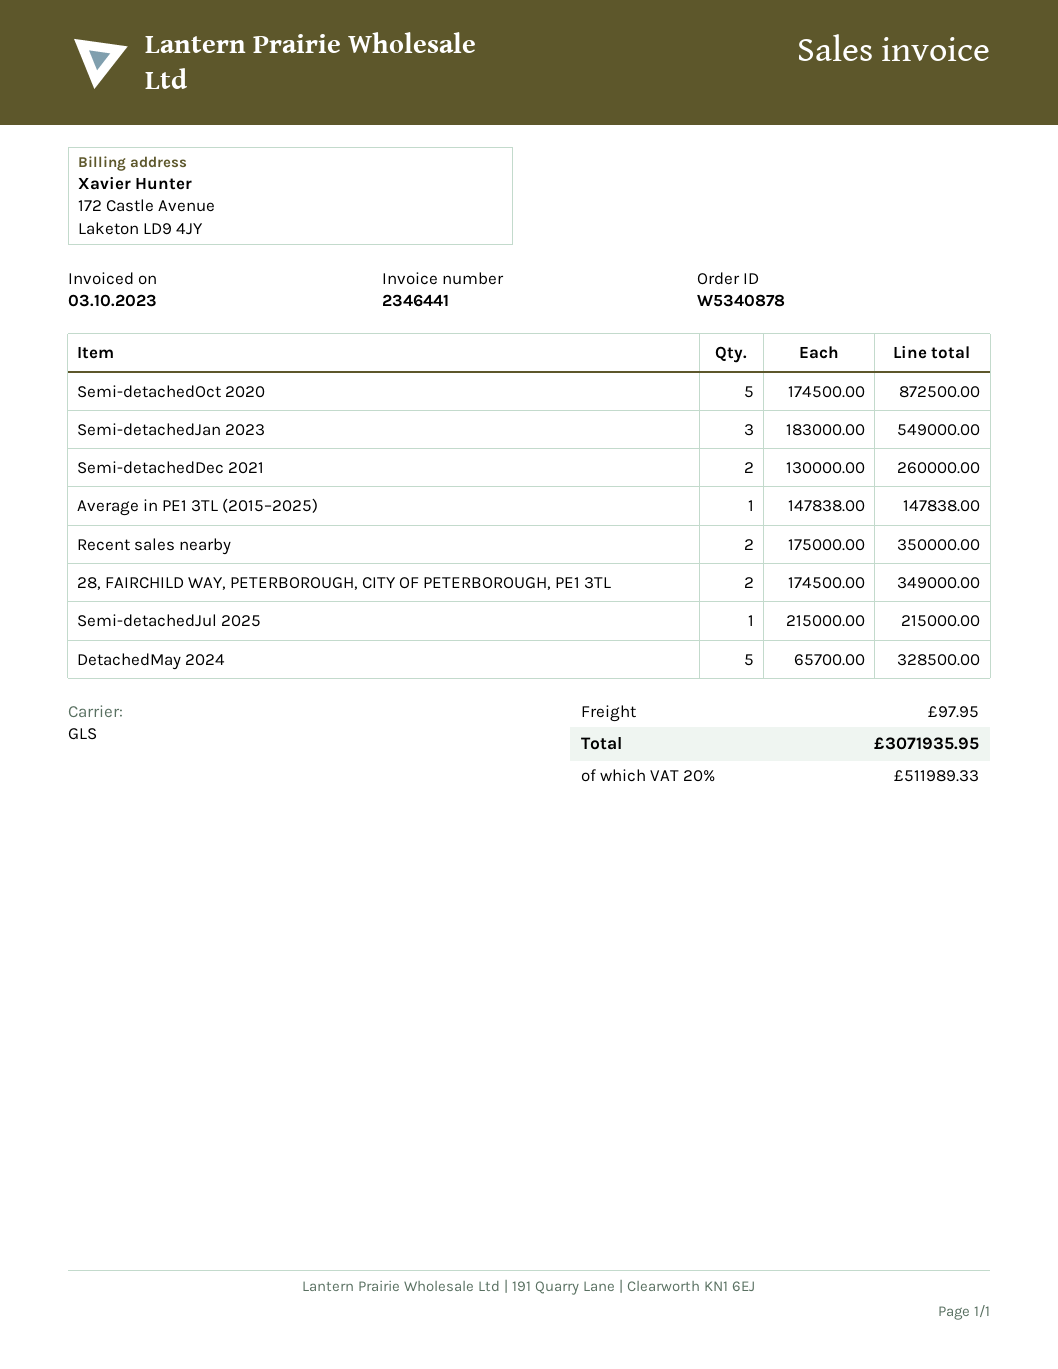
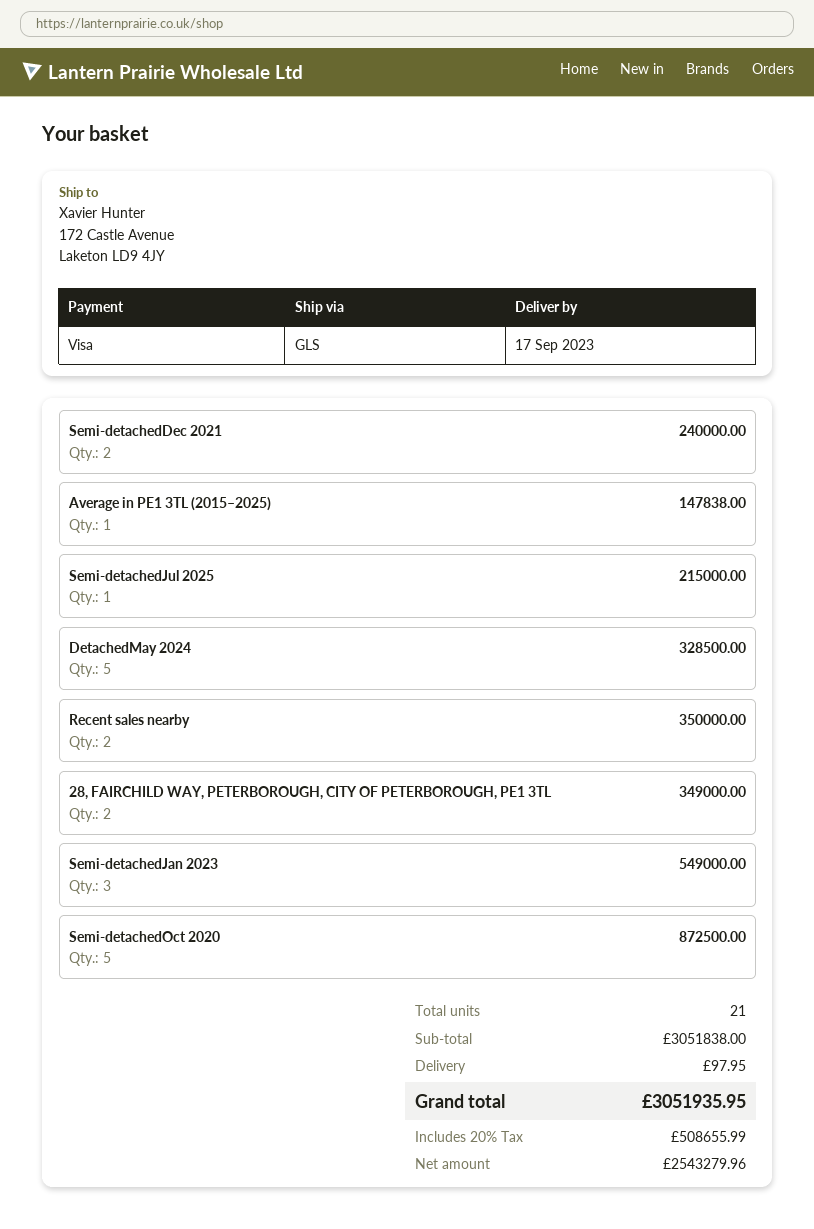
Semi-detachedDec 2021: 2 for 260000.00 -> 2 for 240000.00
tax: 20% = 511989.33 -> 20% = 508655.99
total: 3071935.95 -> 3051935.95

